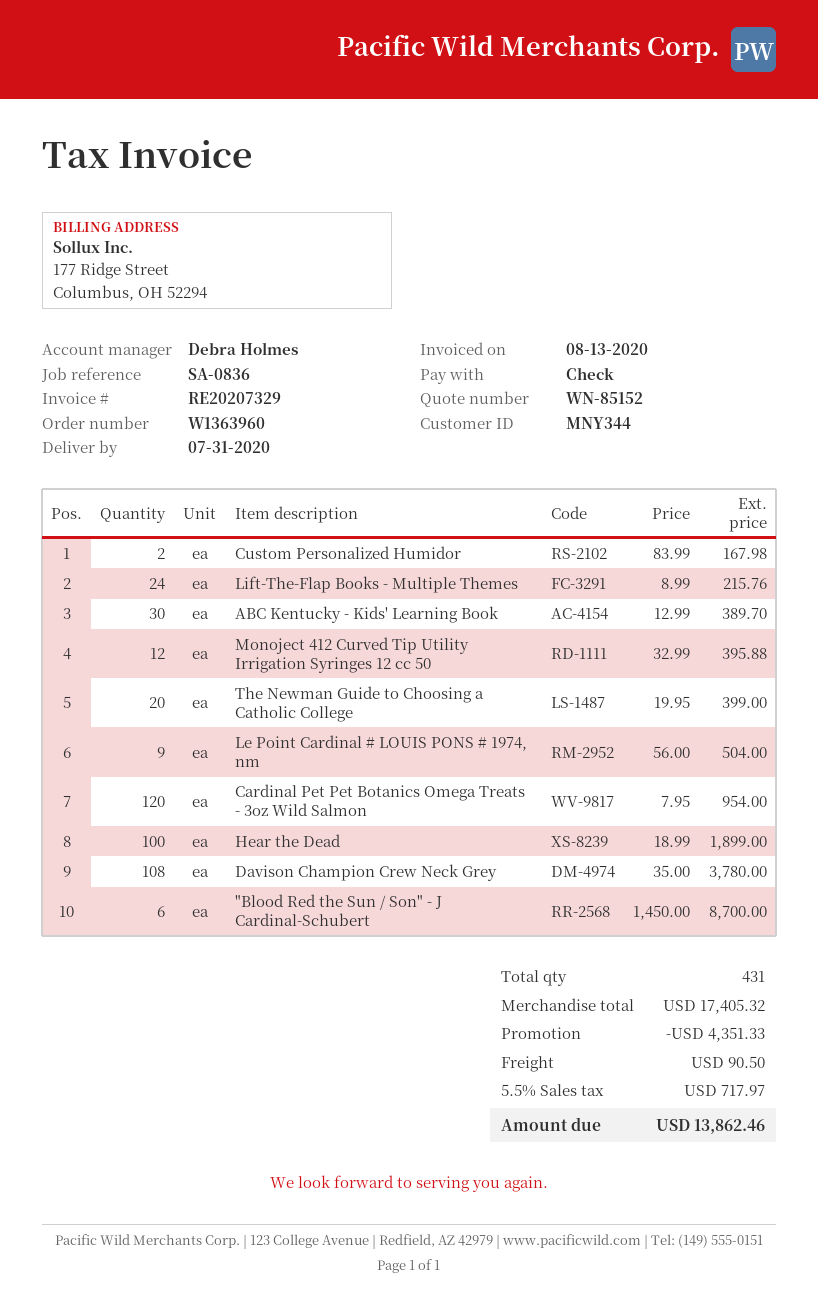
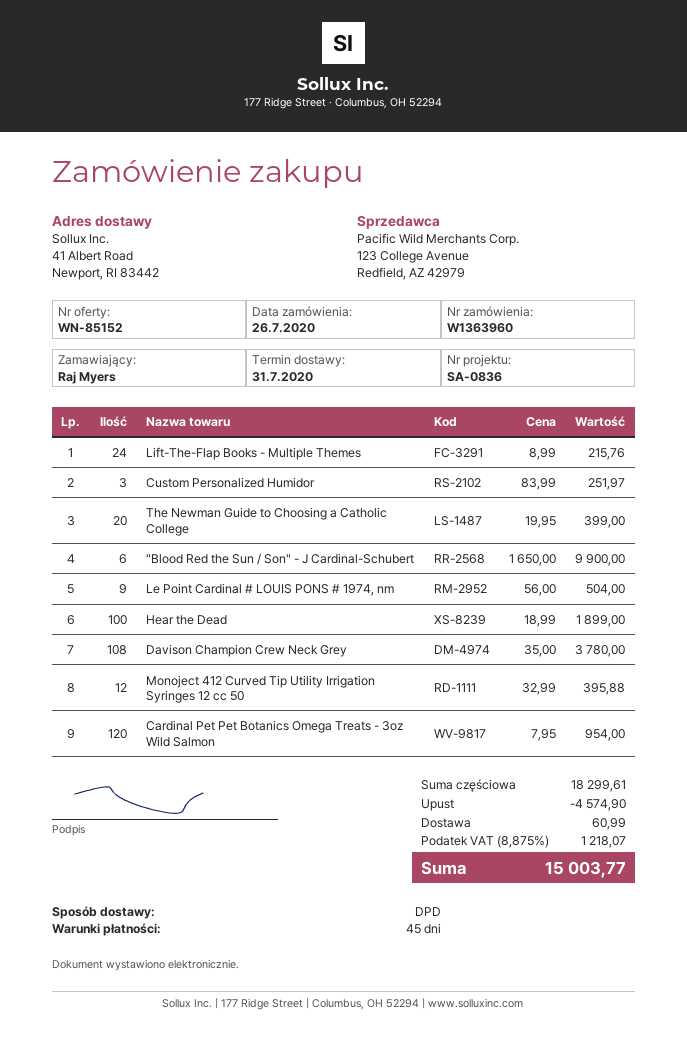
Custom Personalized Humidor: 2 x 83.99 = 167.98 -> 3 x 83.99 = 251.97
ABC Kentucky - Kids' Learning Book: 30 x 12.99 = 389.70 -> none
"Blood Red the Sun / Son" - J Cardinal-Schubert: 6 x 1450.00 = 8700.00 -> 6 x 1650.00 = 9900.00
subtotal: 17405.32 -> 18299.61
discount: 4351.33 -> 4574.90
shipping: 90.50 -> 60.99
tax: 5.5% = 717.97 -> 8.875% = 1218.07
total: 13862.46 -> 15003.77

